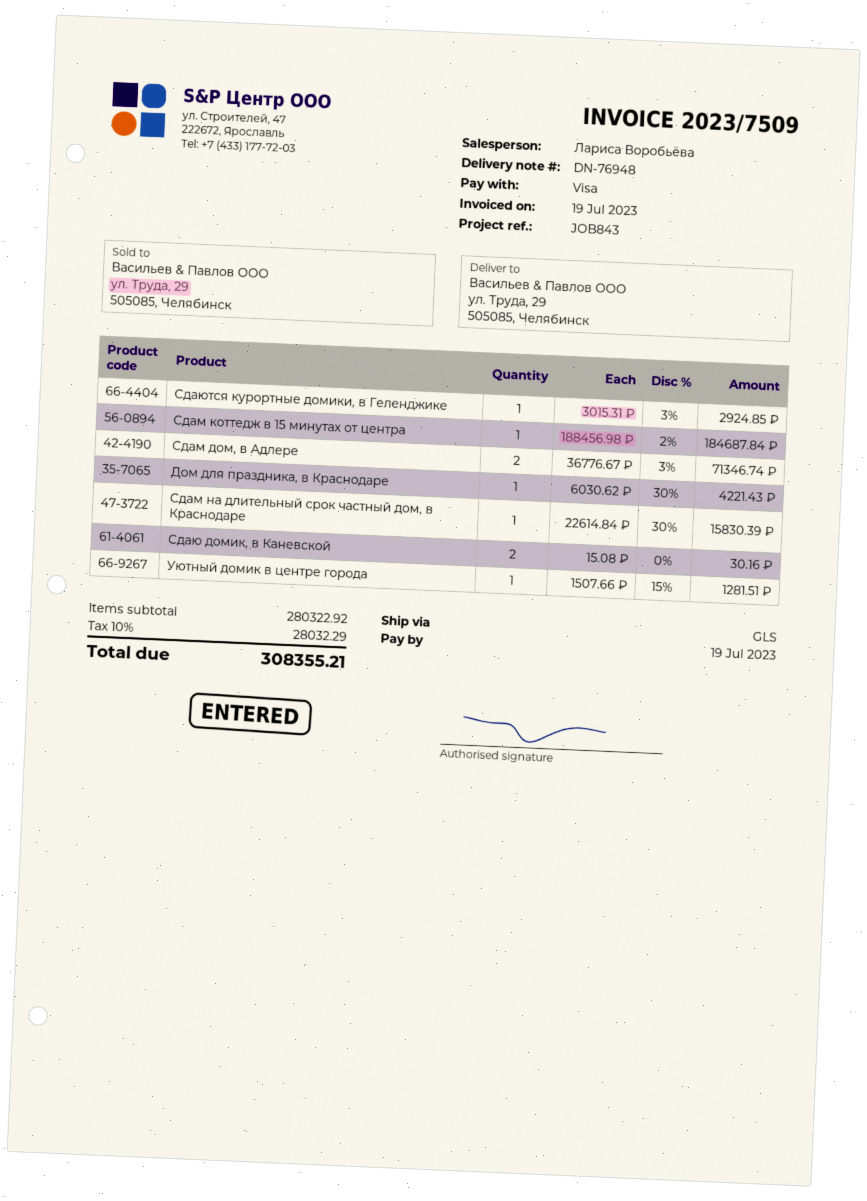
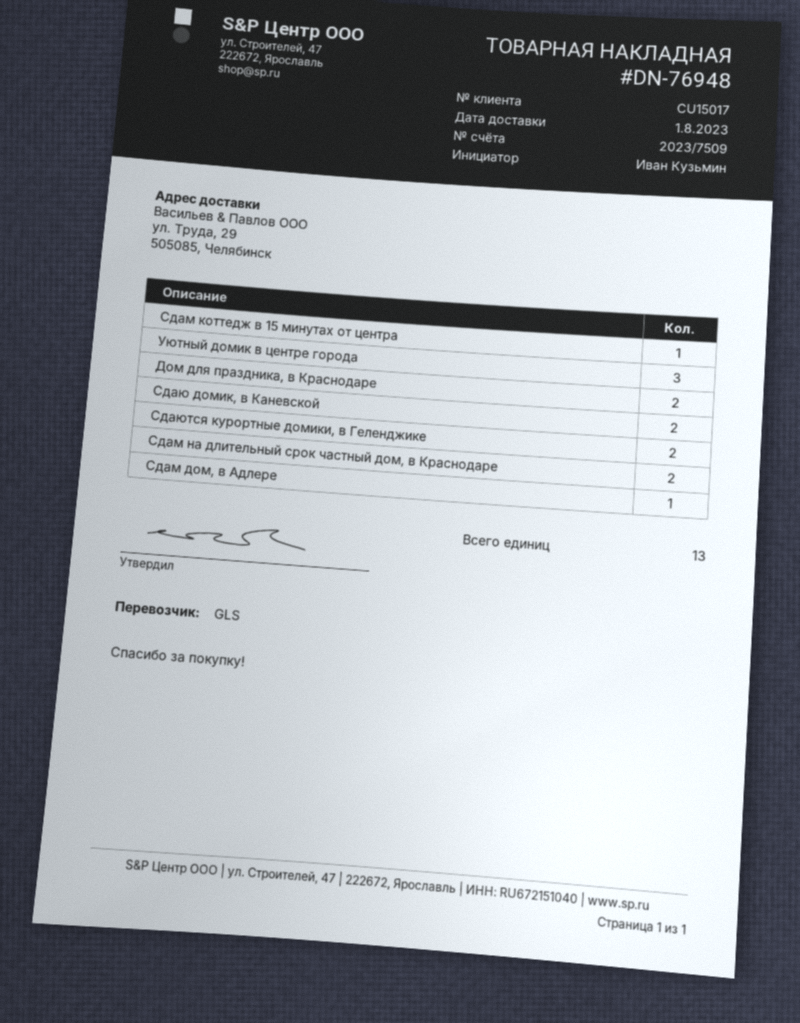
Сдаются курортные домики, в Геленджике: 1 -> 2
Сдам дом, в Адлере: 2 -> 1
Дом для праздника, в Краснодаре: 1 -> 2
Сдам на длительный срок частный дом, в Краснодаре: 1 -> 2
Уютный домик в центре города: 1 -> 3

